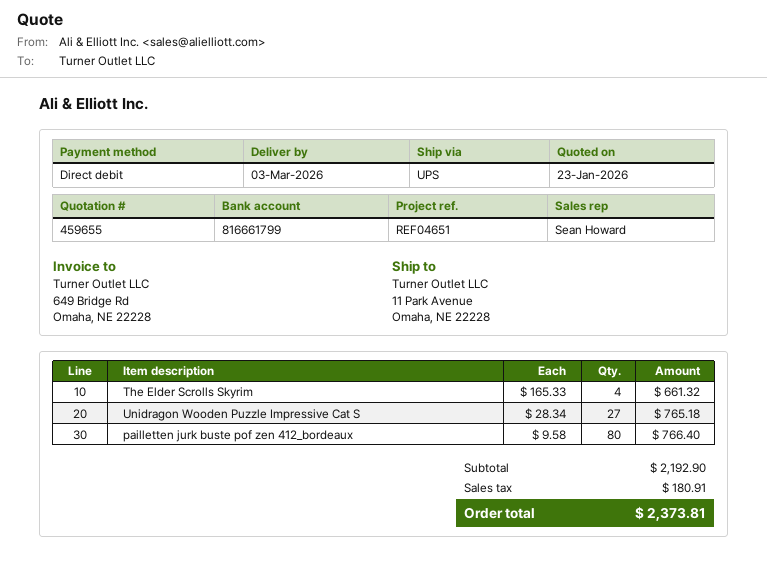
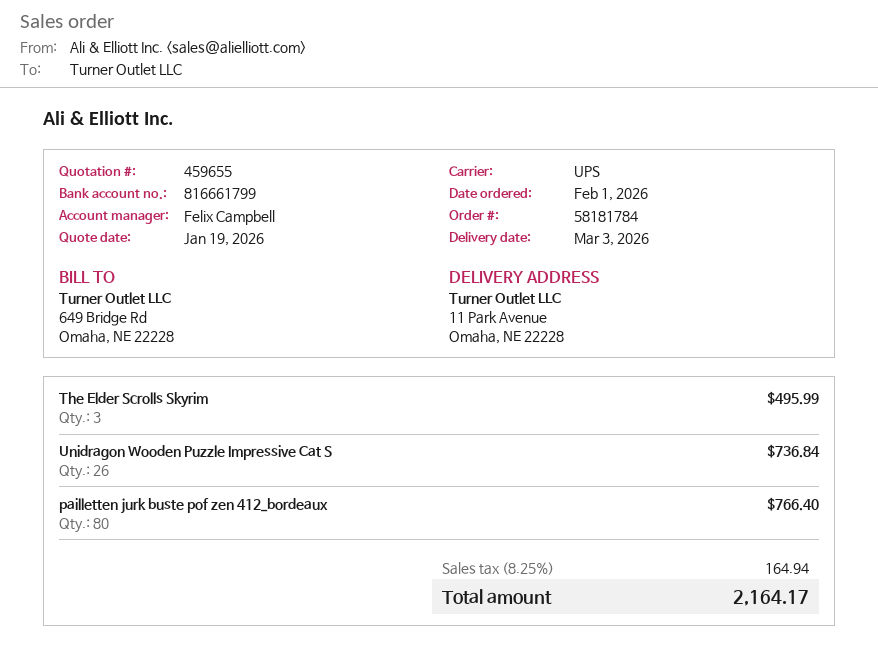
quote date: 2026-01-23 -> 2026-01-19
sales rep: Sean Howard -> Felix Campbell
The Elder Scrolls Skyrim: 4 for 661.32 -> 3 for 495.99
Unidragon Wooden Puzzle Impressive Cat S: 27 for 765.18 -> 26 for 736.84
tax: 180.91 -> 164.94
total: 2373.81 -> 2164.17

